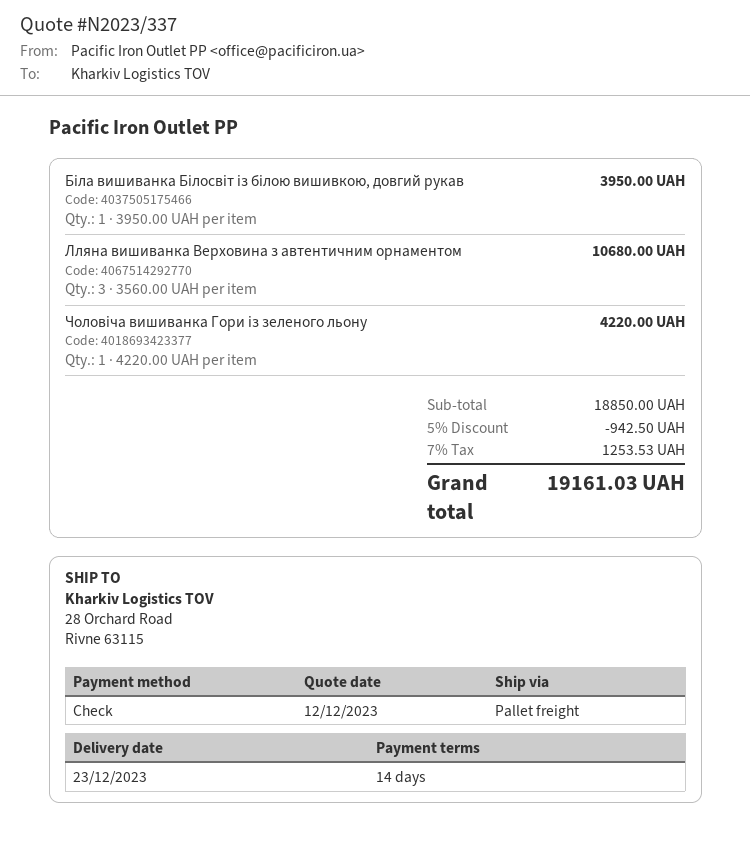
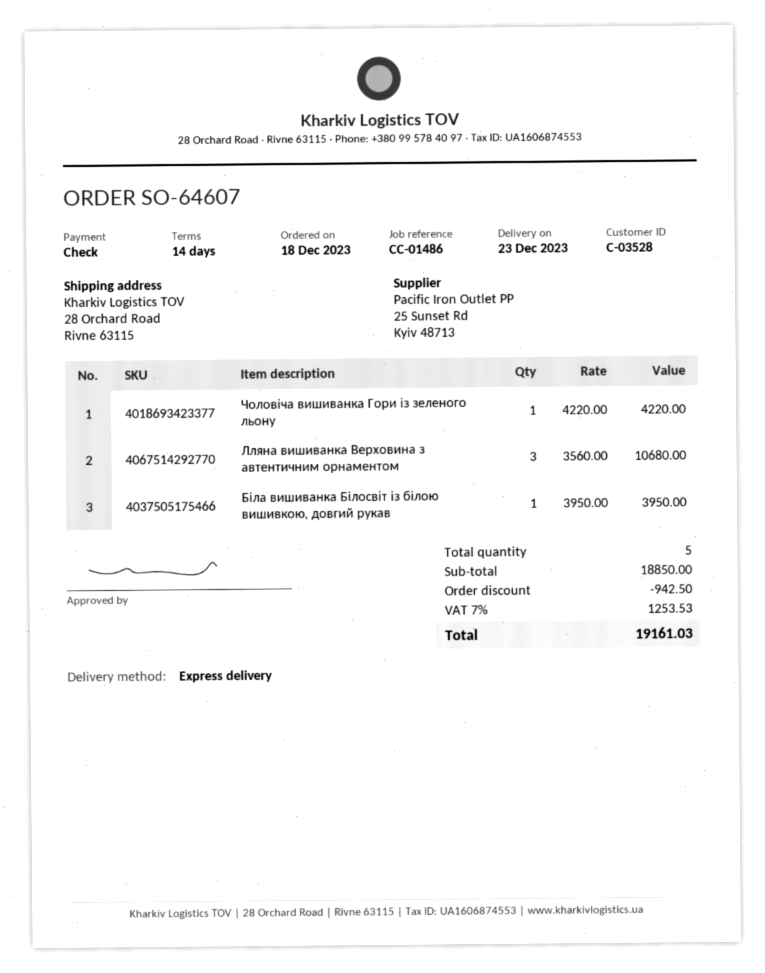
shipping method: pallet freight -> express

